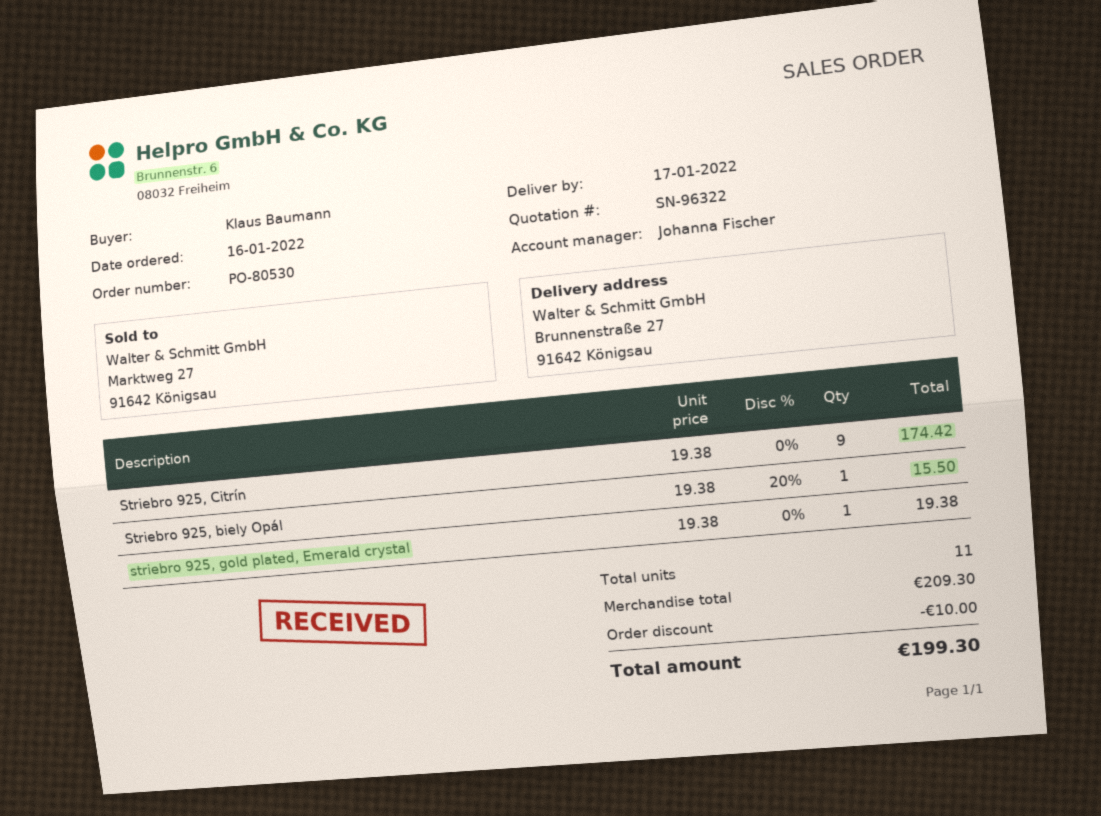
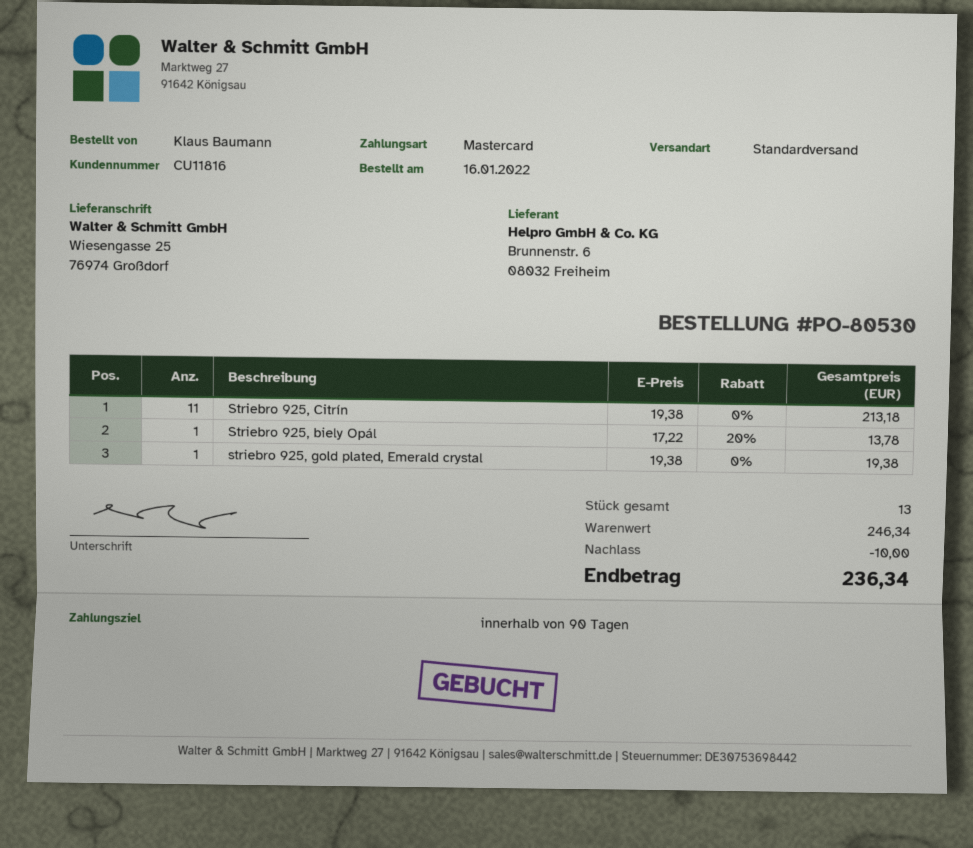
ship to: Brunnenstraße 27, 91642 Königsau -> Wiesengasse 25, 76974 Großdorf
Striebro 925, Citrín: 9 x 19.38 = 174.42 -> 11 x 19.38 = 213.18
Striebro 925, biely Opál: 1 x 19.38 - 20% = 15.50 -> 1 x 17.22 - 20% = 13.78
total quantity: 11 -> 13
subtotal: 209.30 -> 246.34
total: 199.30 -> 236.34

